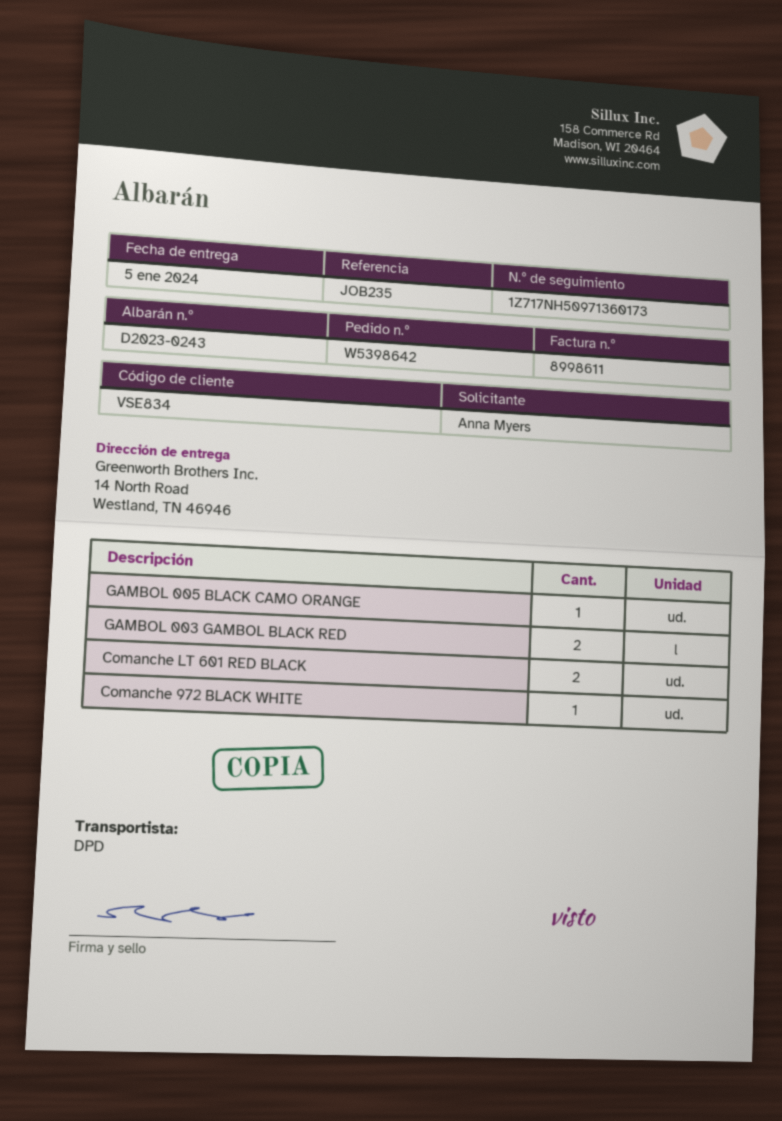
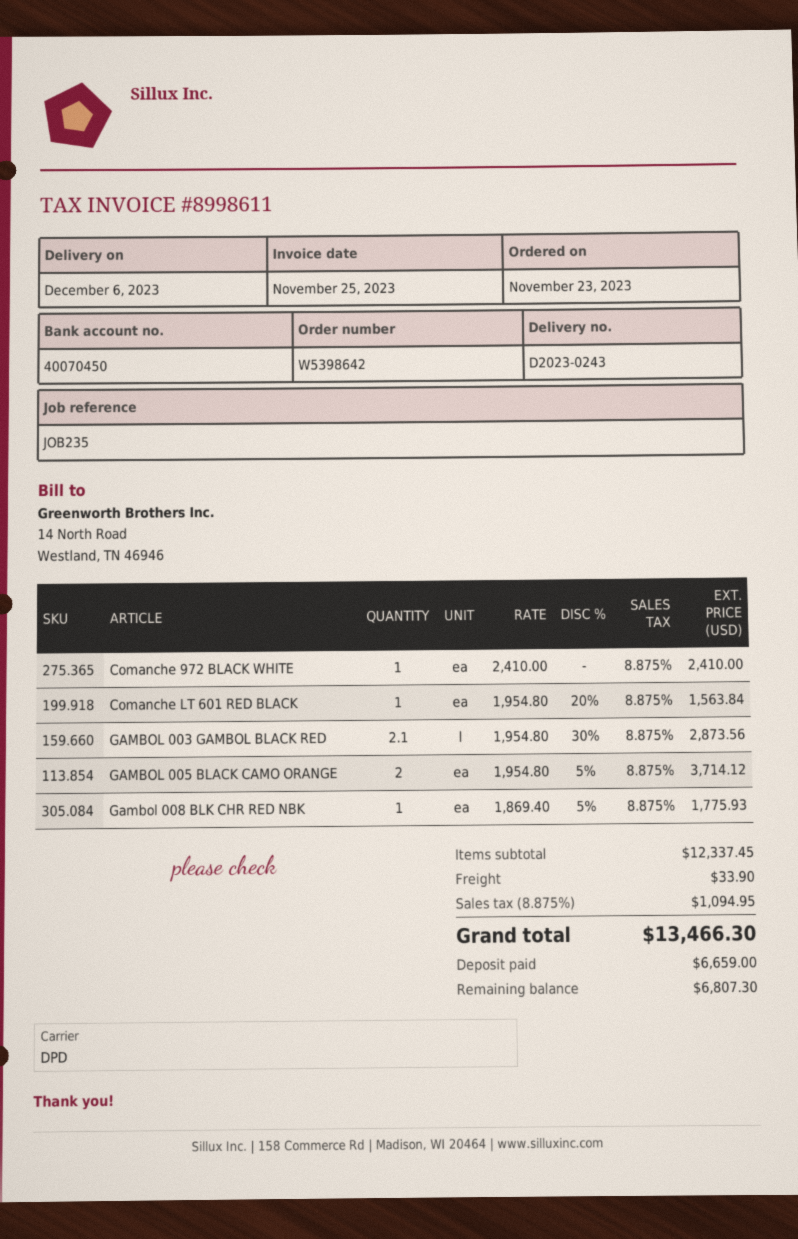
delivery date: 2024-01-05 -> 2023-12-06
GAMBOL 005 BLACK CAMO ORANGE: 1 -> 2
GAMBOL 003 GAMBOL BLACK RED: 2 -> 2.1
Comanche LT 601 RED BLACK: 2 -> 1
Gambol 008 BLK CHR RED NBK: none -> 1

